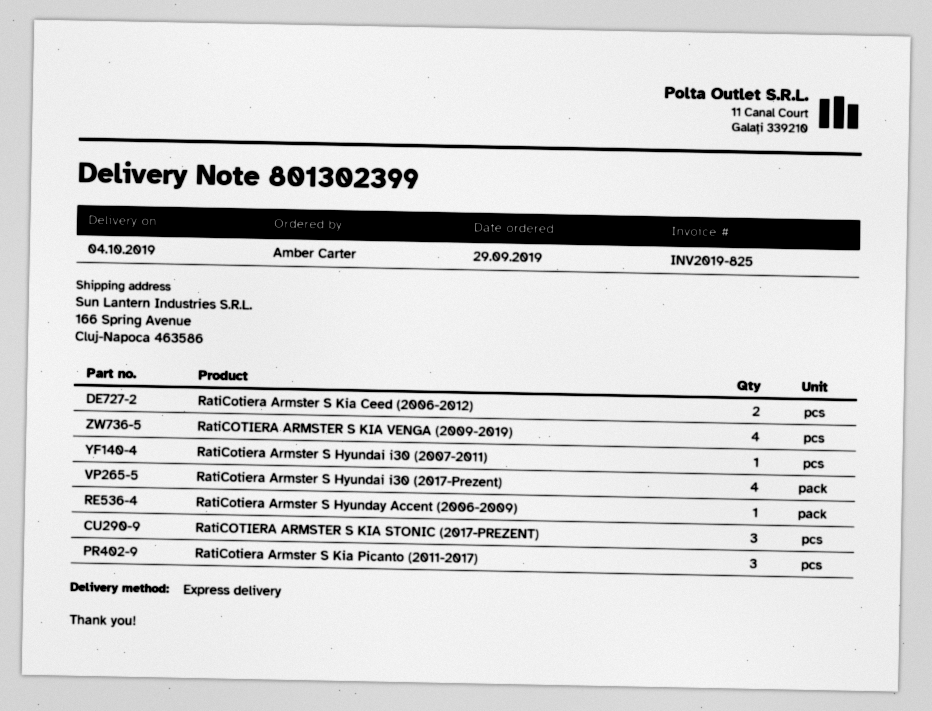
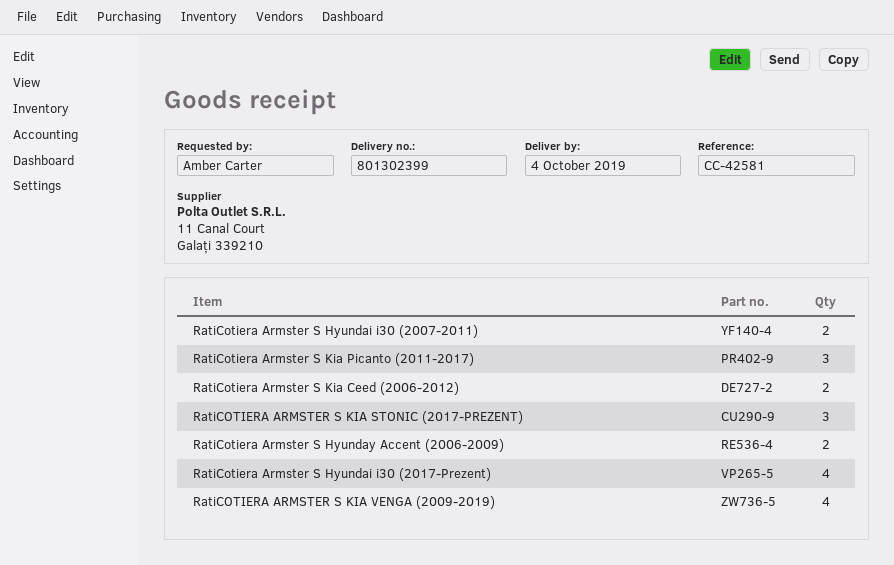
RatiCotiera Armster S Hyundai i30 (2007-2011): 1 -> 2
RatiCotiera Armster S Hyunday Accent (2006-2009): 1 -> 2

